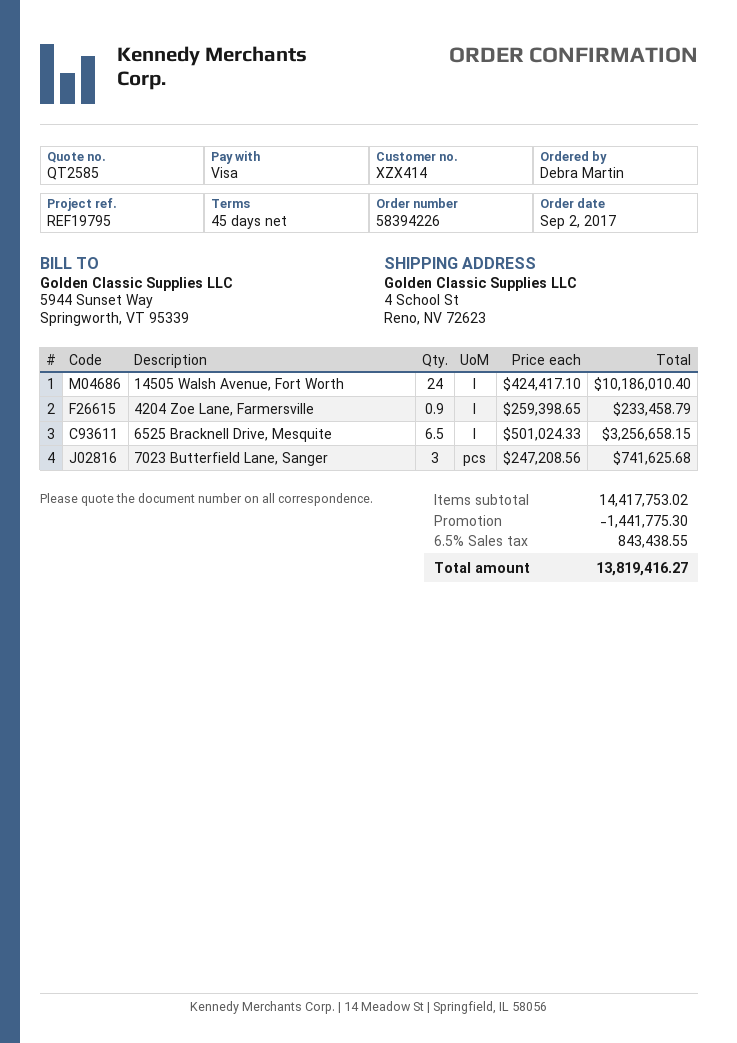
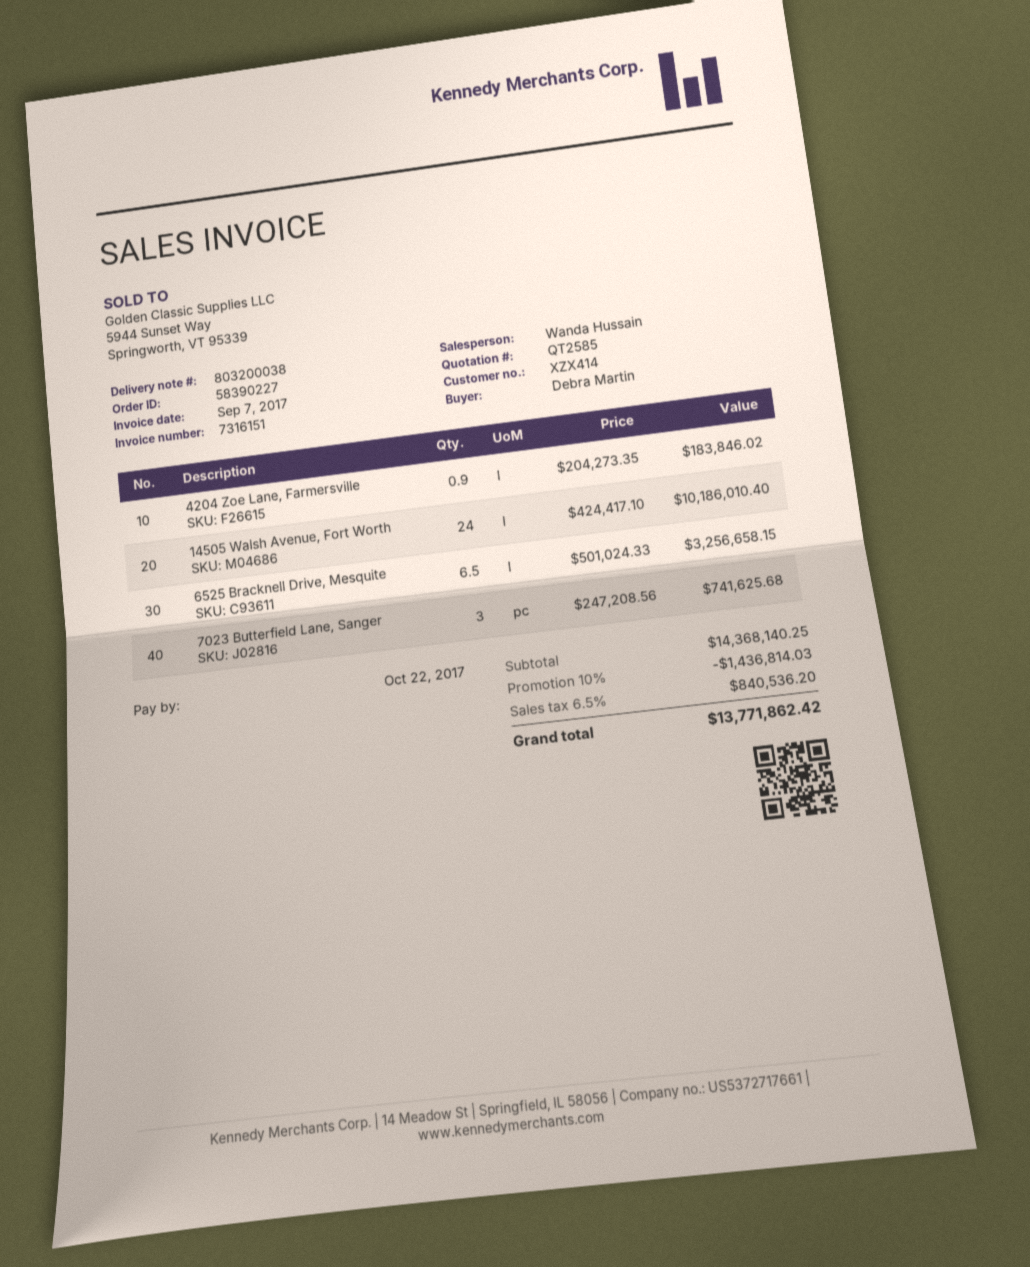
order number: 58394226 -> 58390227
4204 Zoe Lane, Farmersville: 0.9 x 259398.65 = 233458.79 -> 0.9 x 204273.35 = 183846.02
subtotal: 14417753.02 -> 14368140.25
discount: 1441775.30 -> 1436814.03
tax: 6.5% = 843438.55 -> 6.5% = 840536.20
total: 13819416.27 -> 13771862.42

